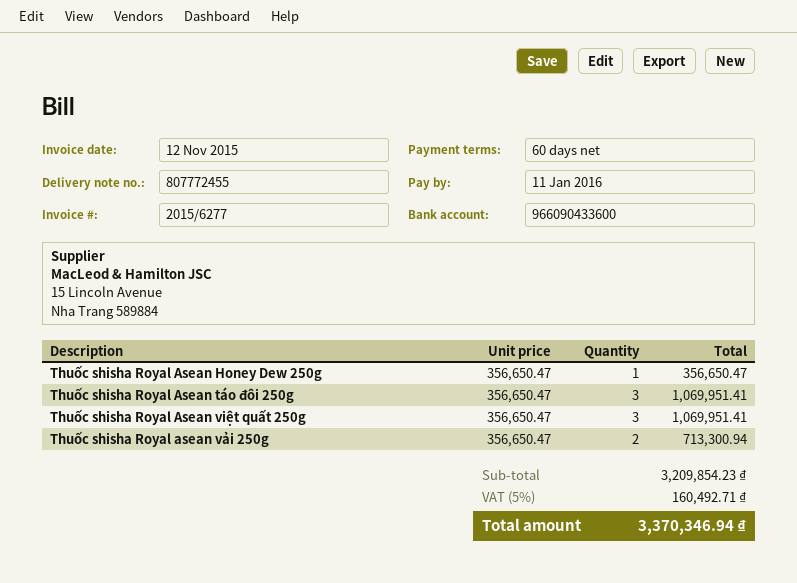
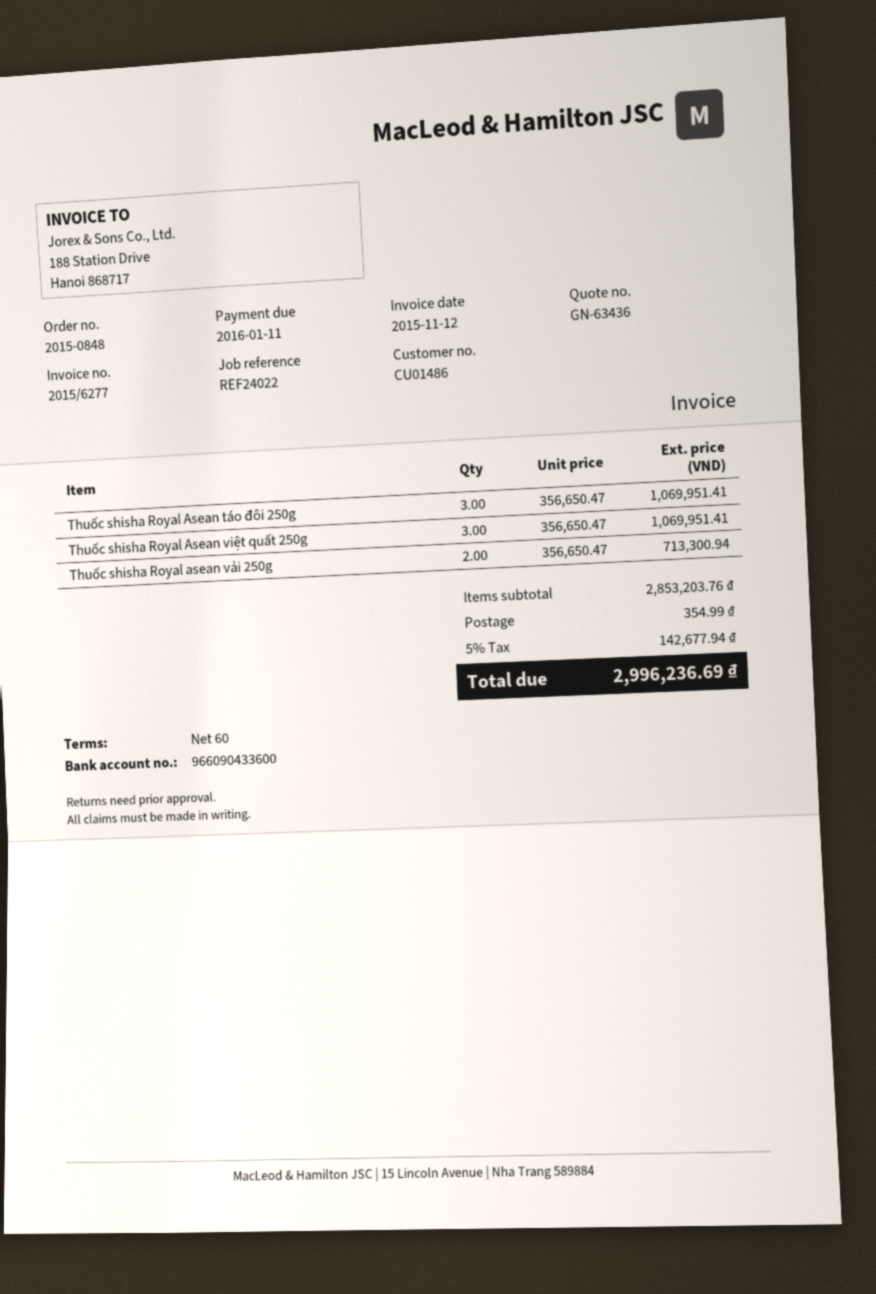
Thuốc shisha Royal Asean Honey Dew 250g: 1 x 356650.47 = 356650.47 -> none
subtotal: 3209854.23 -> 2853203.76
shipping: none -> 354.99
tax: 5% = 160492.71 -> 5% = 142677.94
total: 3370346.94 -> 2996236.69

